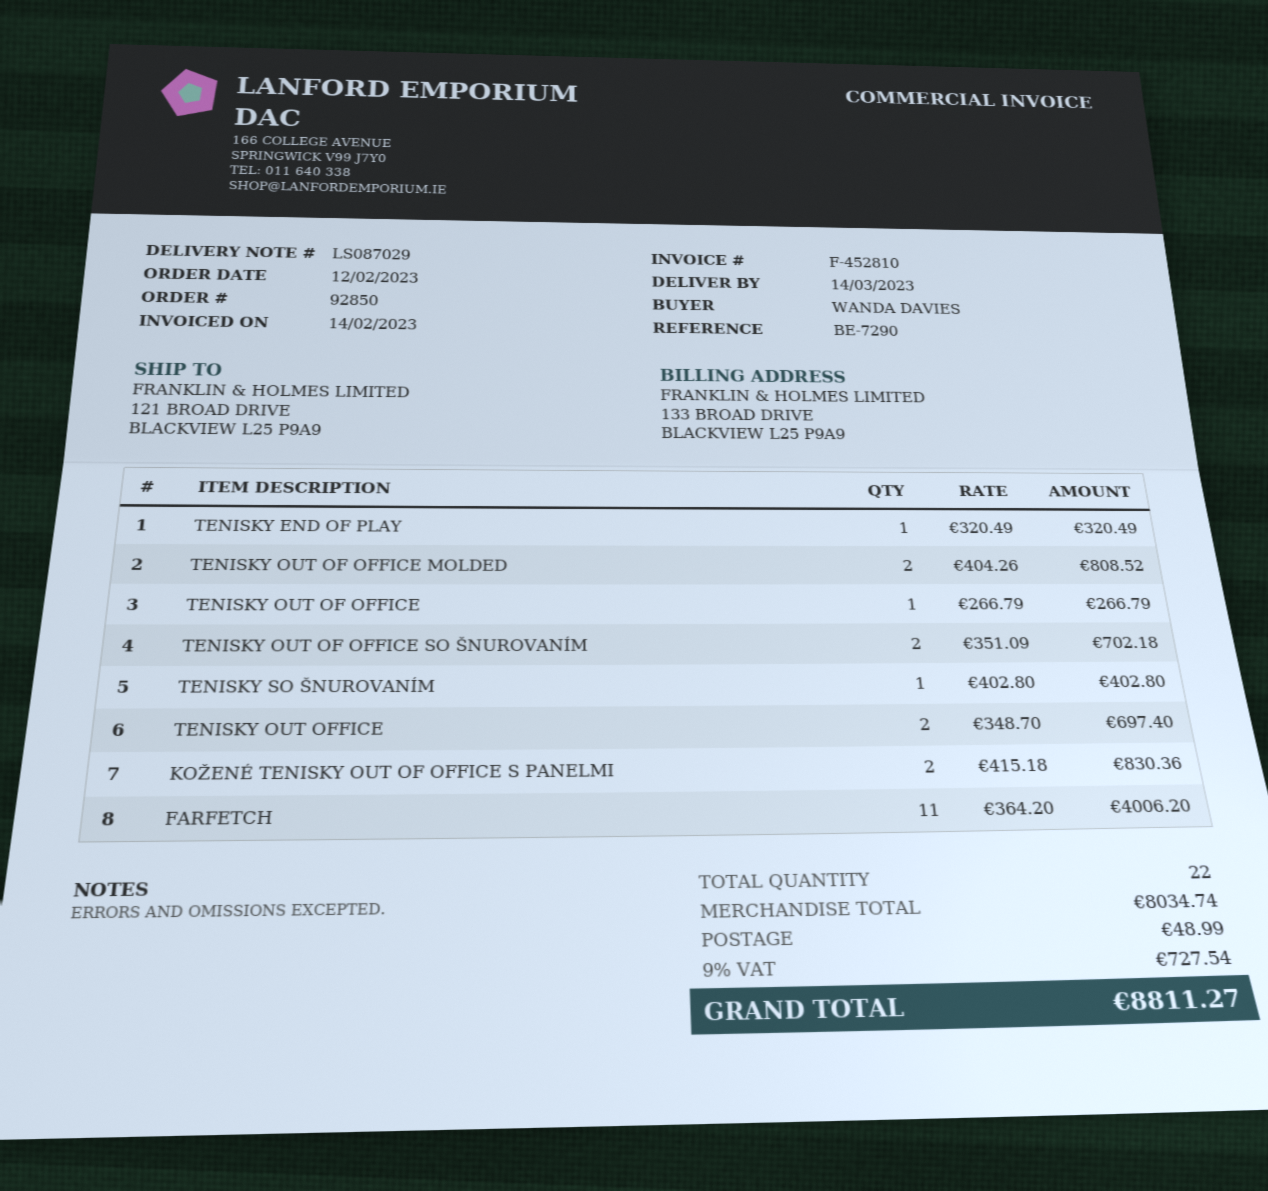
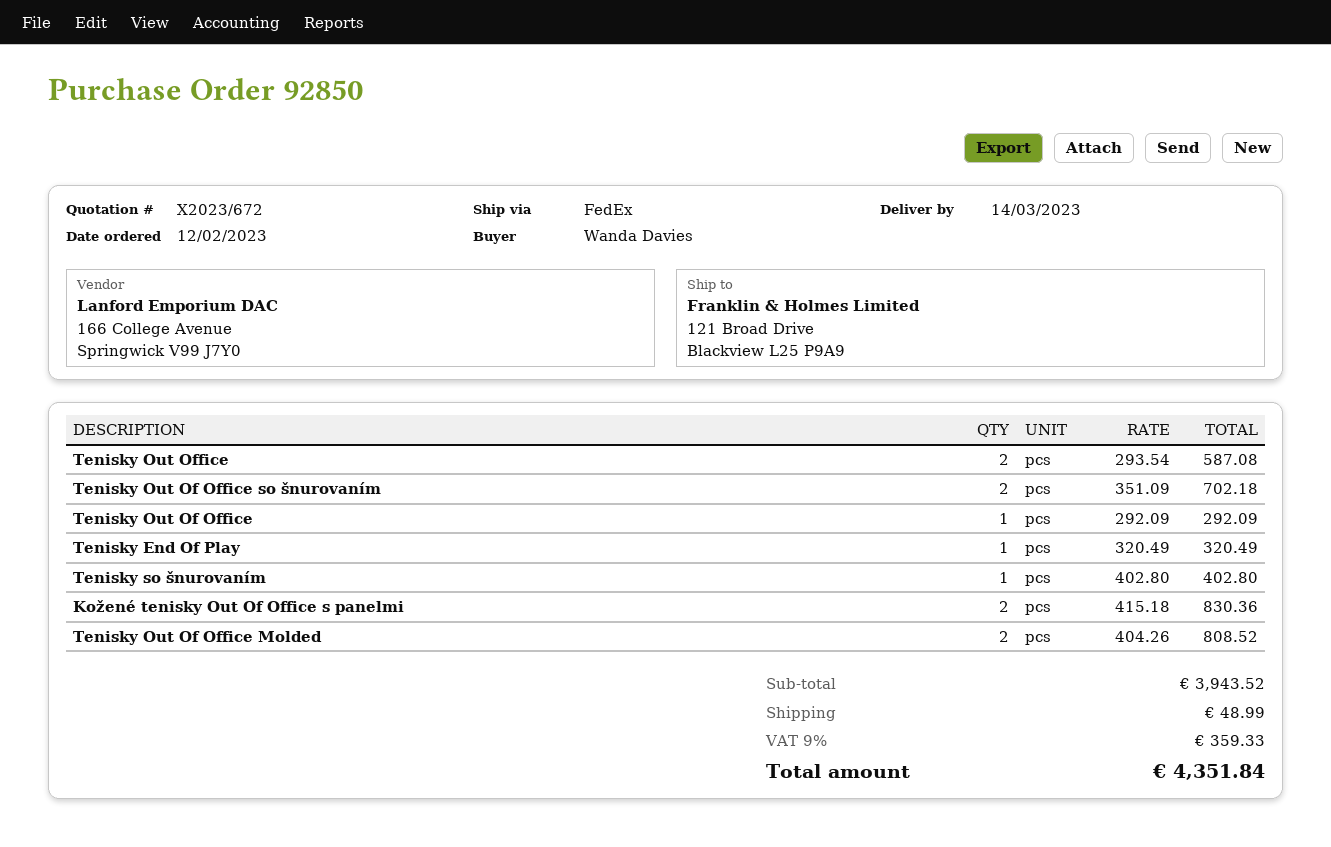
TENISKY OUT OF OFFICE: 1 x 266.79 = 266.79 -> 1 x 292.09 = 292.09
TENISKY OUT OFFICE: 2 x 348.70 = 697.40 -> 2 x 293.54 = 587.08
FARFETCH: 11 x 364.20 = 4006.20 -> none
subtotal: 8034.74 -> 3943.52
tax: 9% = 727.54 -> 9% = 359.33
total: 8811.27 -> 4351.84

